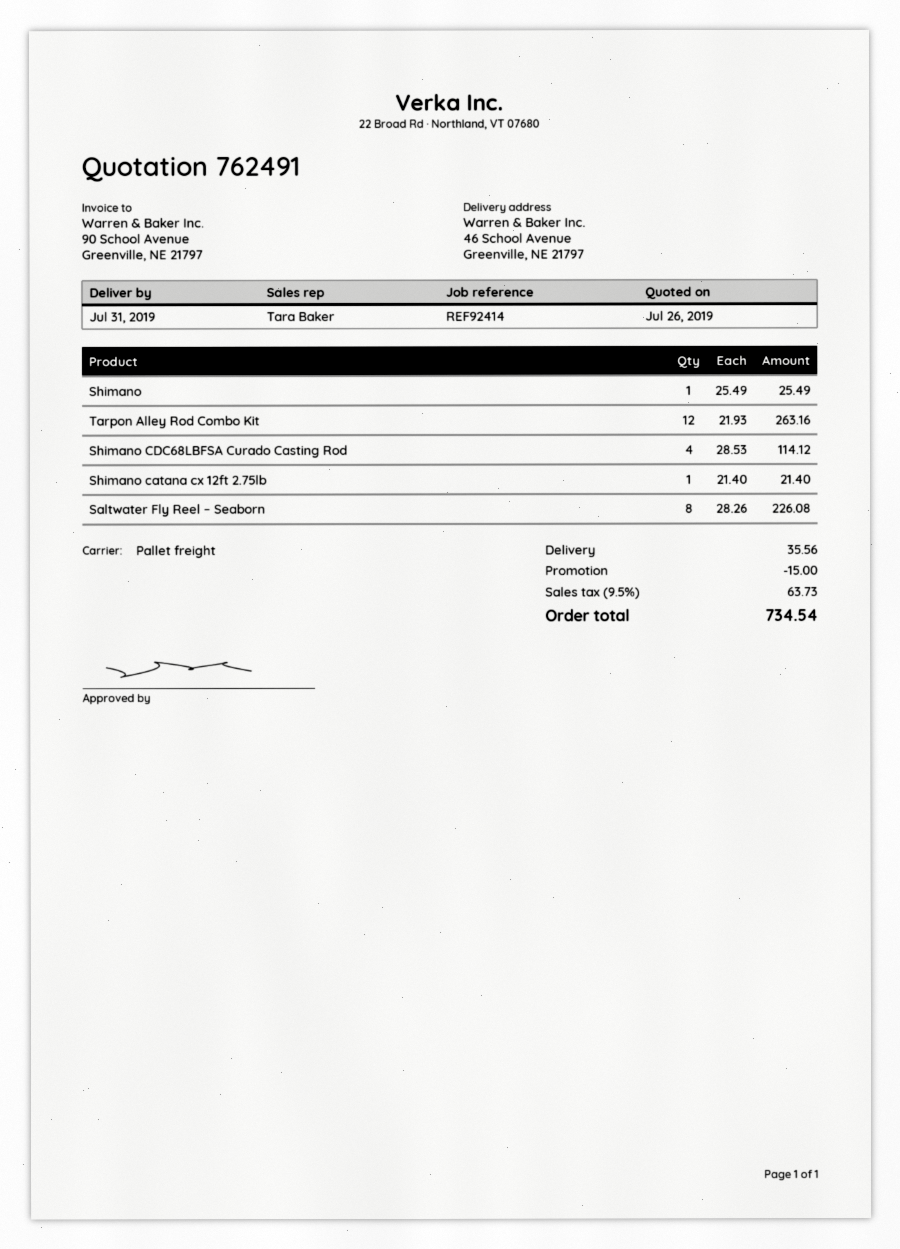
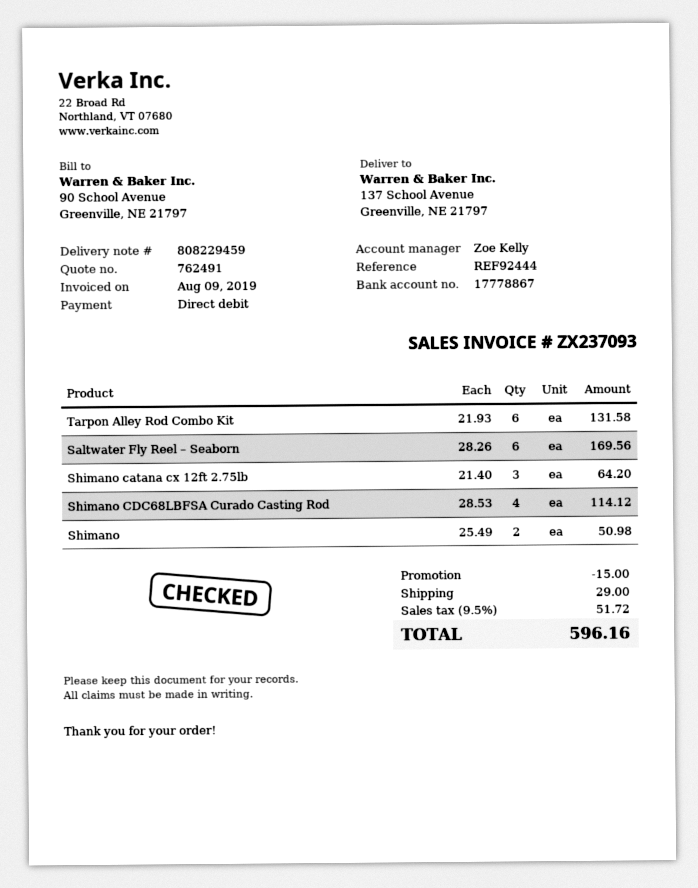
reference: REF92414 -> REF92444
sales rep: Tara Baker -> Zoe Kelly
ship to: 46 School Avenue, Greenville, NE 21797 -> 137 School Avenue, Greenville, NE 21797
Shimano: 1 x 25.49 = 25.49 -> 2 x 25.49 = 50.98
Tarpon Alley Rod Combo Kit: 12 x 21.93 = 263.16 -> 6 x 21.93 = 131.58
Shimano catana cx 12ft 2.75lb: 1 x 21.40 = 21.40 -> 3 x 21.40 = 64.20
Saltwater Fly Reel – Seaborn: 8 x 28.26 = 226.08 -> 6 x 28.26 = 169.56
shipping: 35.56 -> 29.00
tax: 9.5% = 63.73 -> 9.5% = 51.72
total: 734.54 -> 596.16

